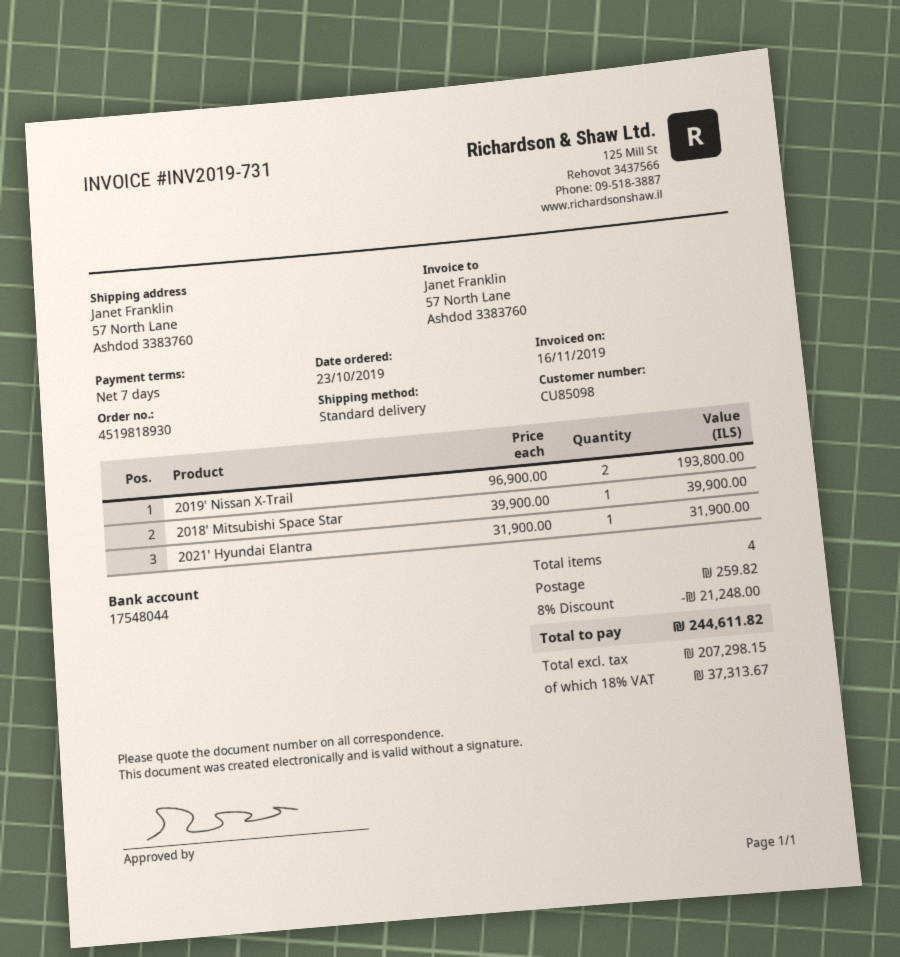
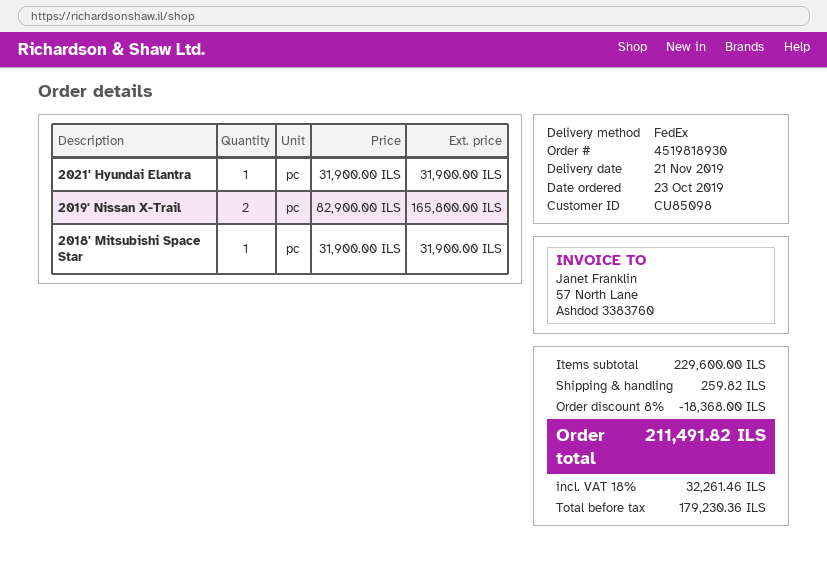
shipping method: standard -> FedEx
2019' Nissan X-Trail: 2 x 96900.00 = 193800.00 -> 2 x 82900.00 = 165800.00
2018' Mitsubishi Space Star: 1 x 39900.00 = 39900.00 -> 1 x 31900.00 = 31900.00
discount: 8% = 21248.00 -> 8% = 18368.00
net: 207298.15 -> 179230.36
tax: 18% = 37313.67 -> 18% = 32261.46
total: 244611.82 -> 211491.82

